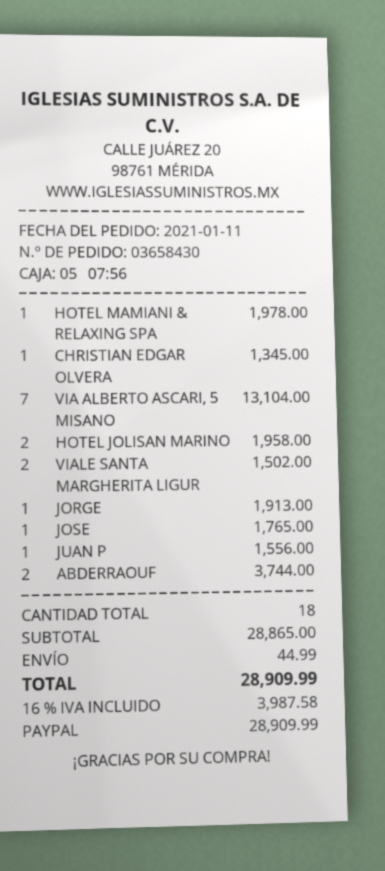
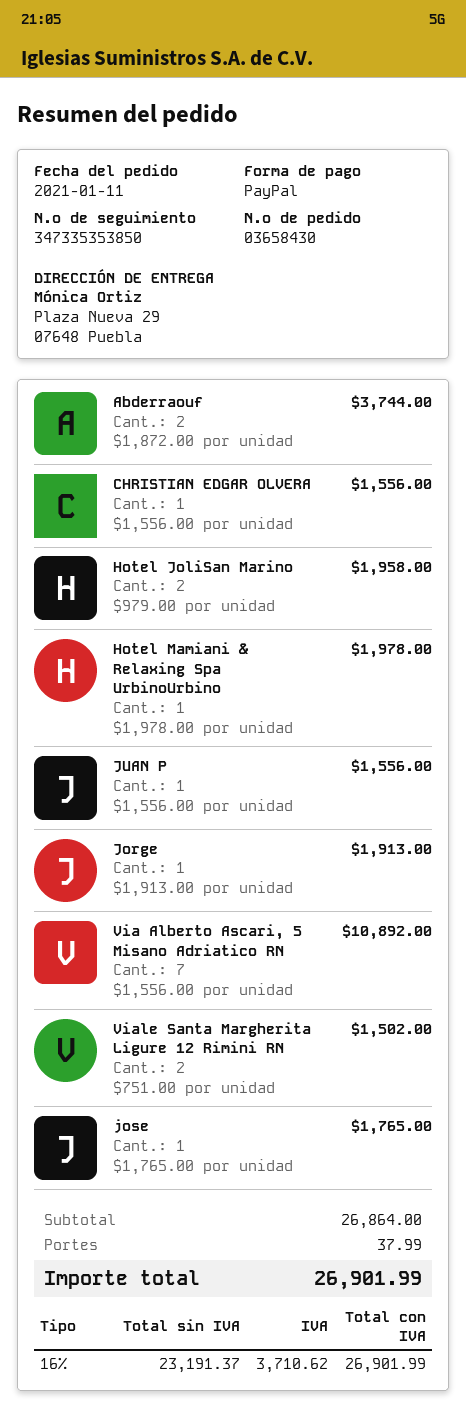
CHRISTIAN EDGAR OLVERA: 1 for 1345.00 -> 1 for 1556.00
VIA ALBERTO ASCARI, 5 MISANO: 7 for 13104.00 -> 7 for 10892.00
subtotal: 28865.00 -> 26864.00
shipping: 44.99 -> 37.99
tax: 16% = 3987.58 -> 16% = 3710.62
total: 28909.99 -> 26901.99

